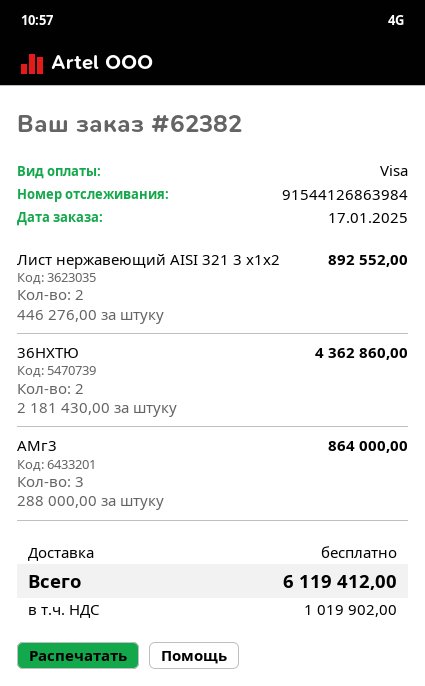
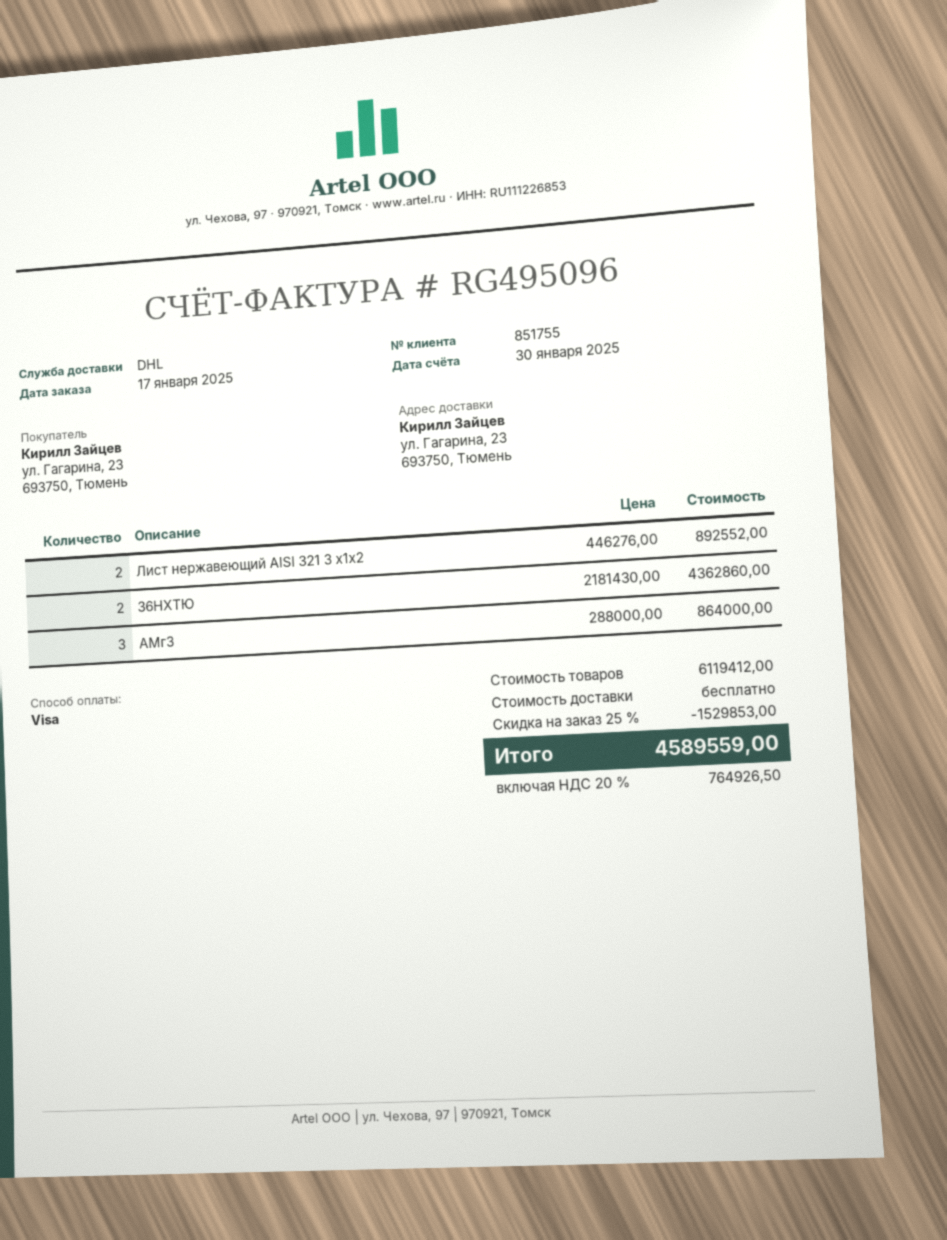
discount: none -> 25% = 1529853.00
tax: 1019902.00 -> 764926.50
total: 6119412.00 -> 4589559.00

